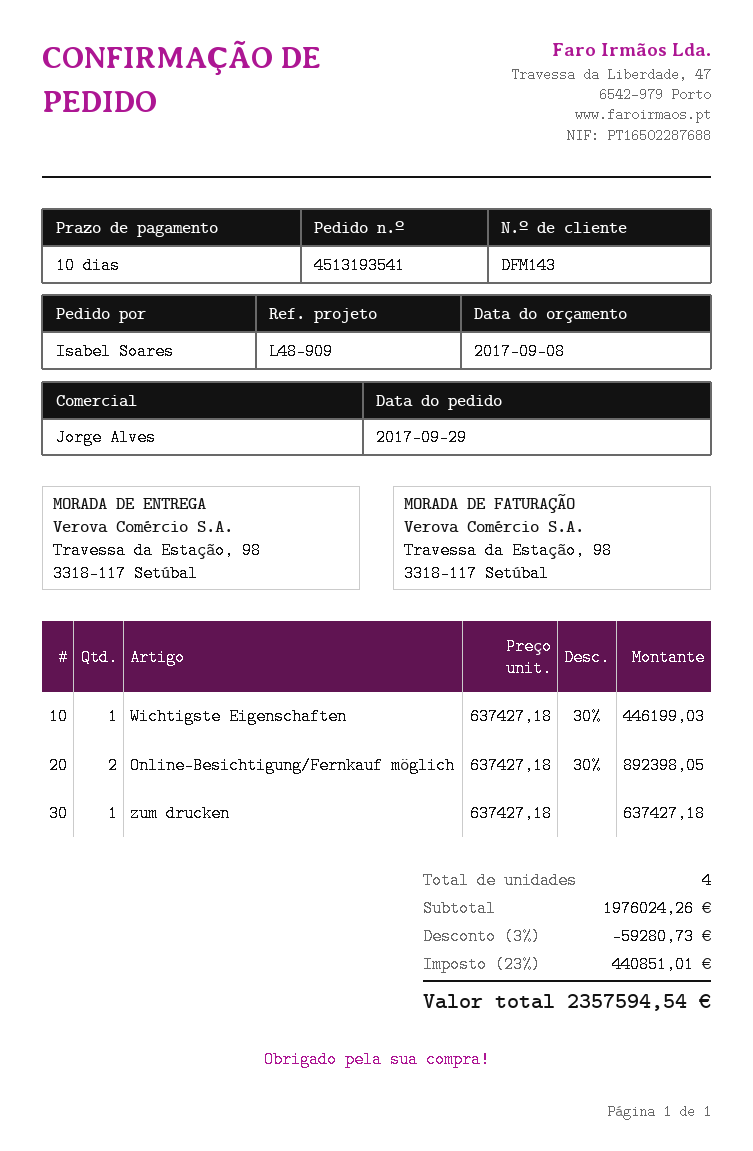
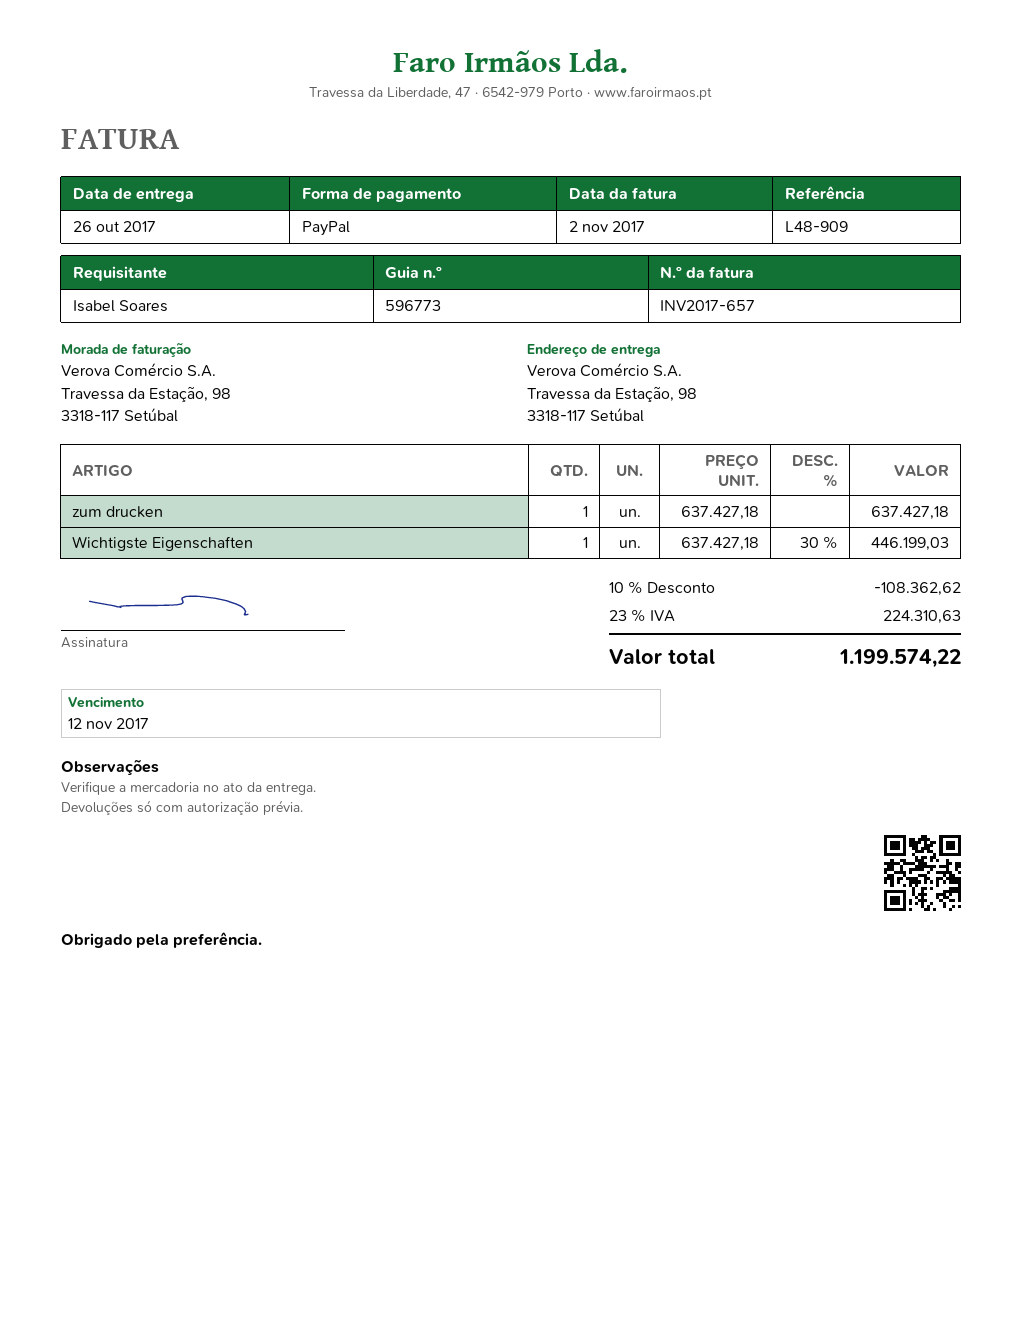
Online-Besichtigung/Fernkauf möglich: 2 x 637427.18 - 30% = 892398.05 -> none
discount: 3% = 59280.73 -> 10% = 108362.62
tax: 23% = 440851.01 -> 23% = 224310.63
total: 2357594.54 -> 1199574.22

